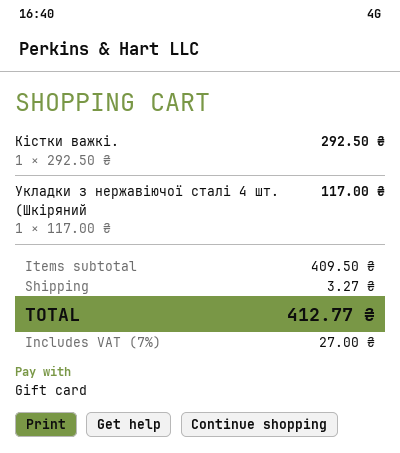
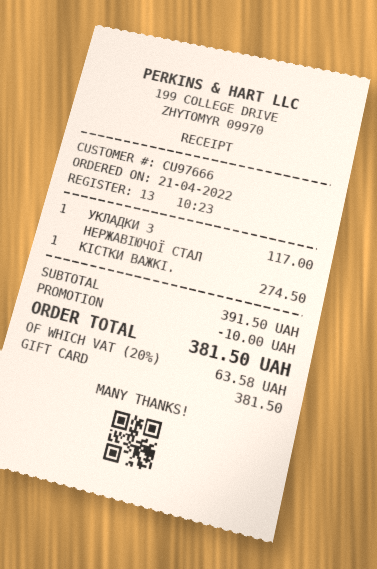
Кістки важкі.: 1 for 292.50 -> 1 for 274.50
subtotal: 409.50 -> 391.50
discount: none -> 10.00
shipping: 3.27 -> none
tax: 7% = 27.00 -> 20% = 63.58
total: 412.77 -> 381.50

